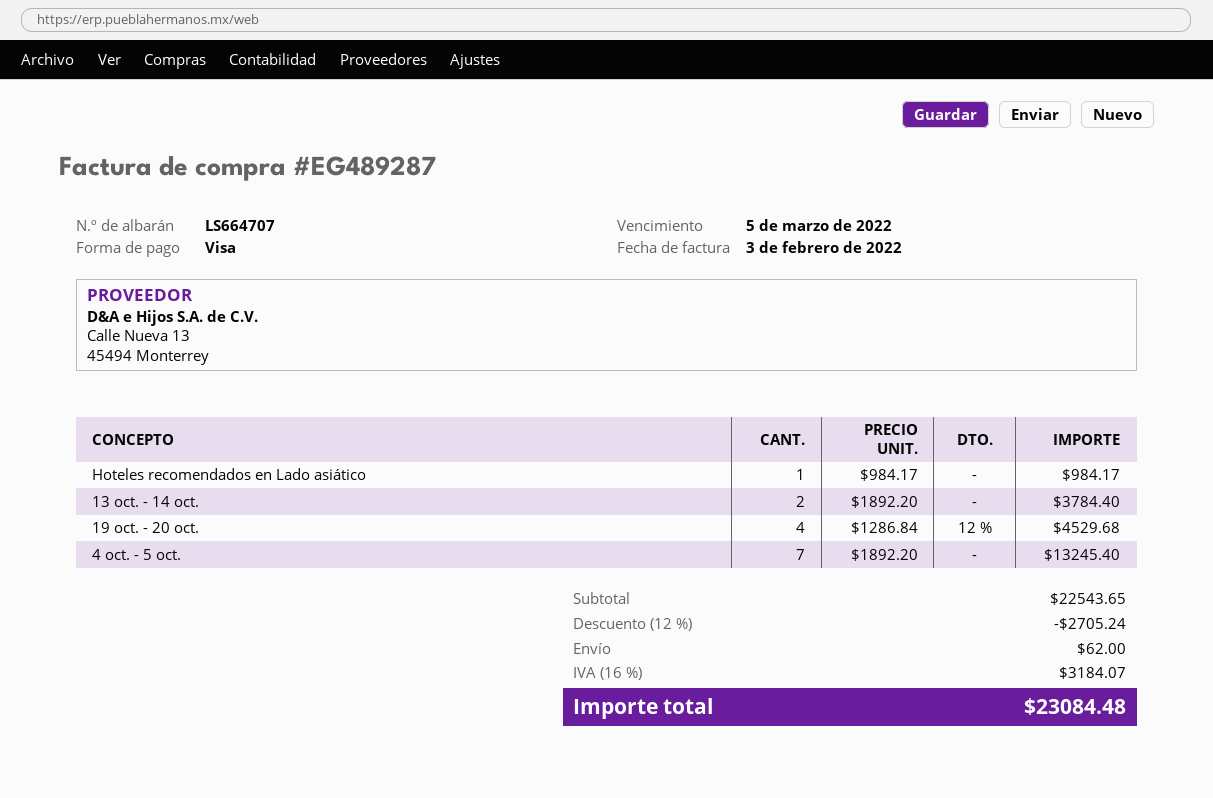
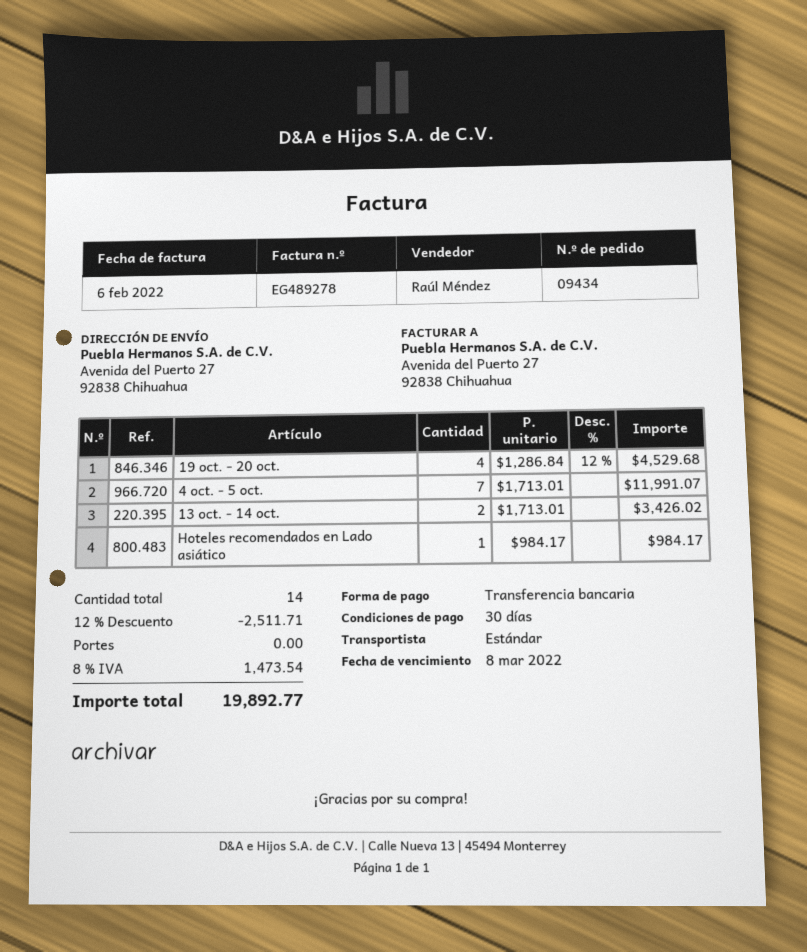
invoice number: EG489287 -> EG489278
invoice date: 2022-02-03 -> 2022-02-06
due date: 2022-03-05 -> 2022-03-08
payment method: Visa -> bank transfer
13 oct. - 14 oct.: 2 x 1892.20 = 3784.40 -> 2 x 1713.01 = 3426.02
4 oct. - 5 oct.: 7 x 1892.20 = 13245.40 -> 7 x 1713.01 = 11991.07
discount: 12% = 2705.24 -> 12% = 2511.71
shipping: 62.00 -> 0.00
tax: 16% = 3184.07 -> 8% = 1473.54
total: 23084.48 -> 19892.77

